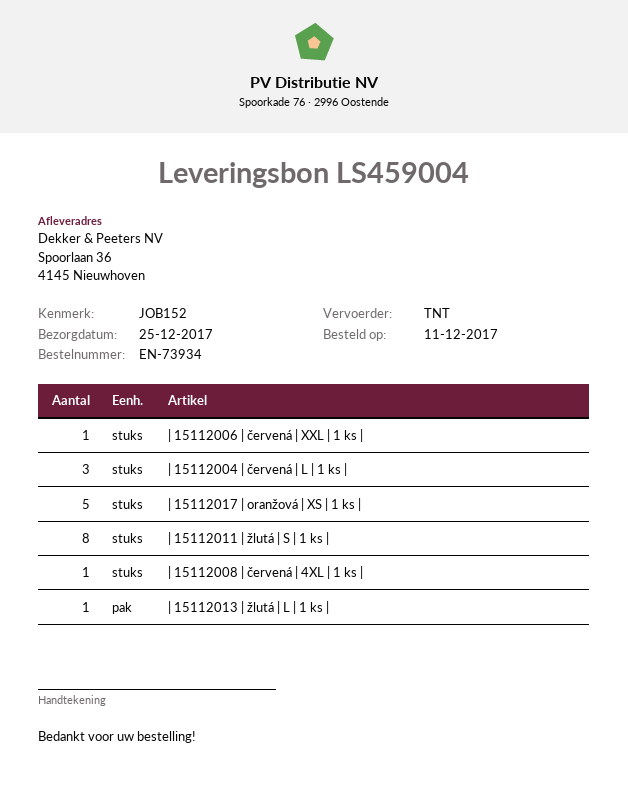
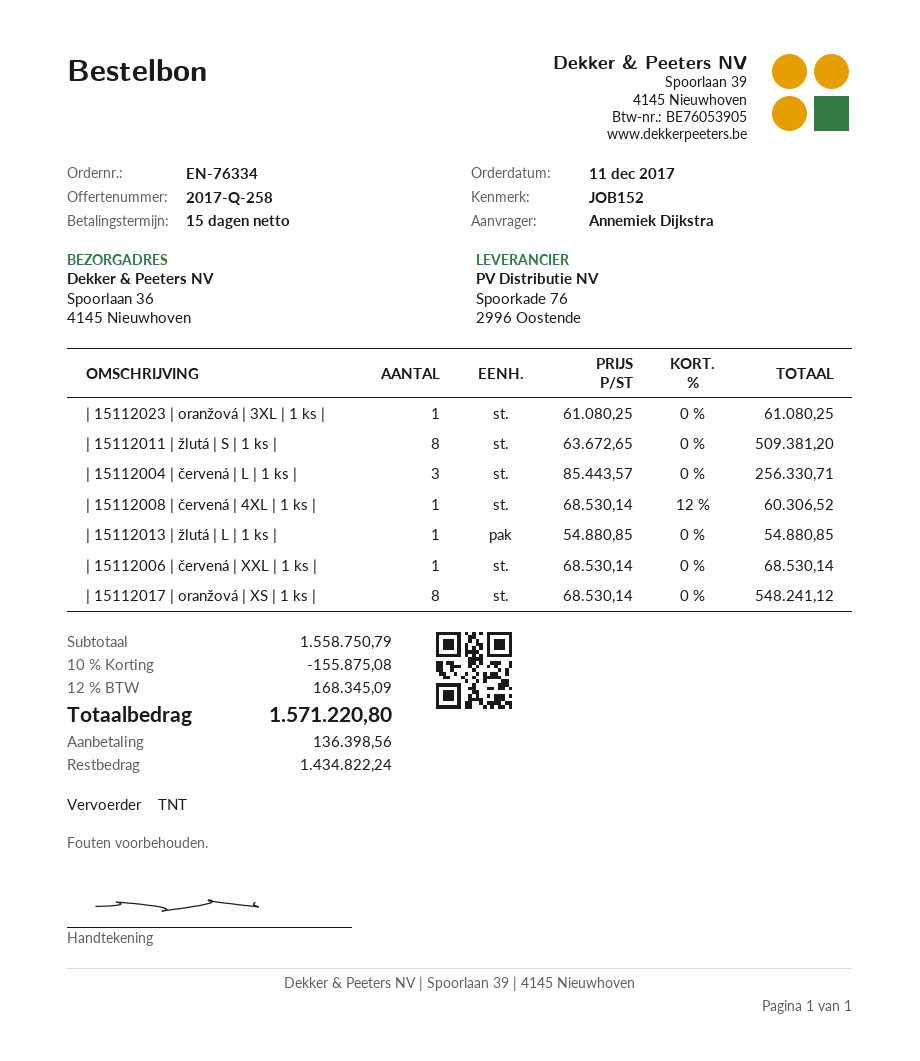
order number: EN-73934 -> EN-76334
| 15112017 | oranžová | XS | 1 ks |: 5 -> 8
| 15112023 | oranžová | 3XL | 1 ks |: none -> 1

